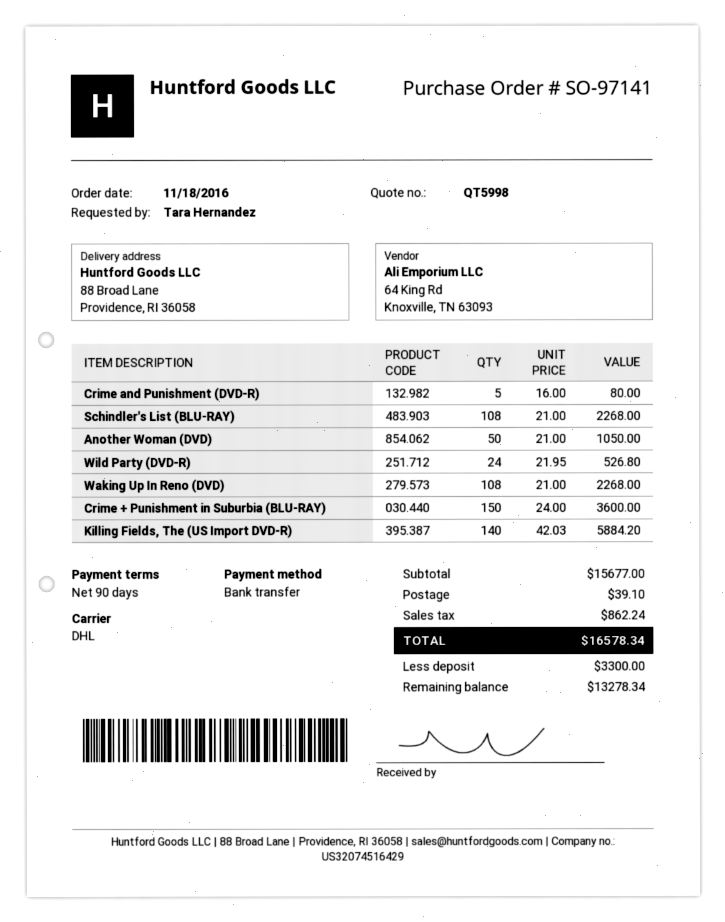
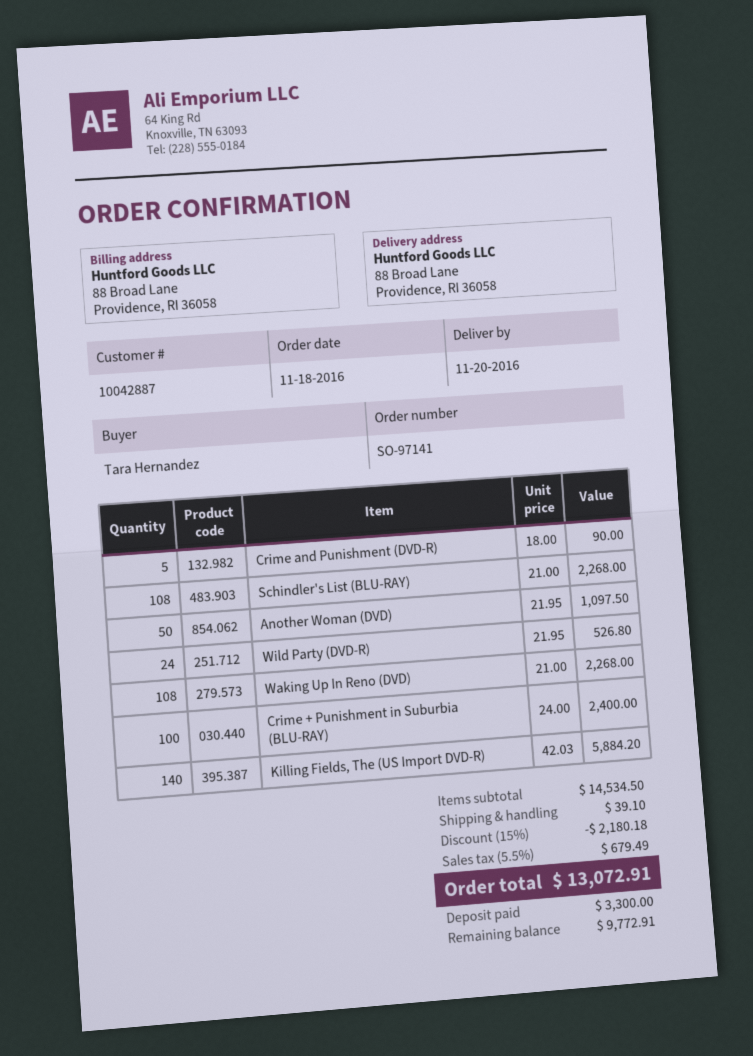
Crime and Punishment (DVD-R): 5 x 16.00 = 80.00 -> 5 x 18.00 = 90.00
Another Woman (DVD): 50 x 21.00 = 1050.00 -> 50 x 21.95 = 1097.50
Crime + Punishment in Suburbia (BLU-RAY): 150 x 24.00 = 3600.00 -> 100 x 24.00 = 2400.00
subtotal: 15677.00 -> 14534.50
discount: none -> 15% = 2180.18
tax: 862.24 -> 679.49
total: 16578.34 -> 13072.91
balance: 13278.34 -> 9772.91

